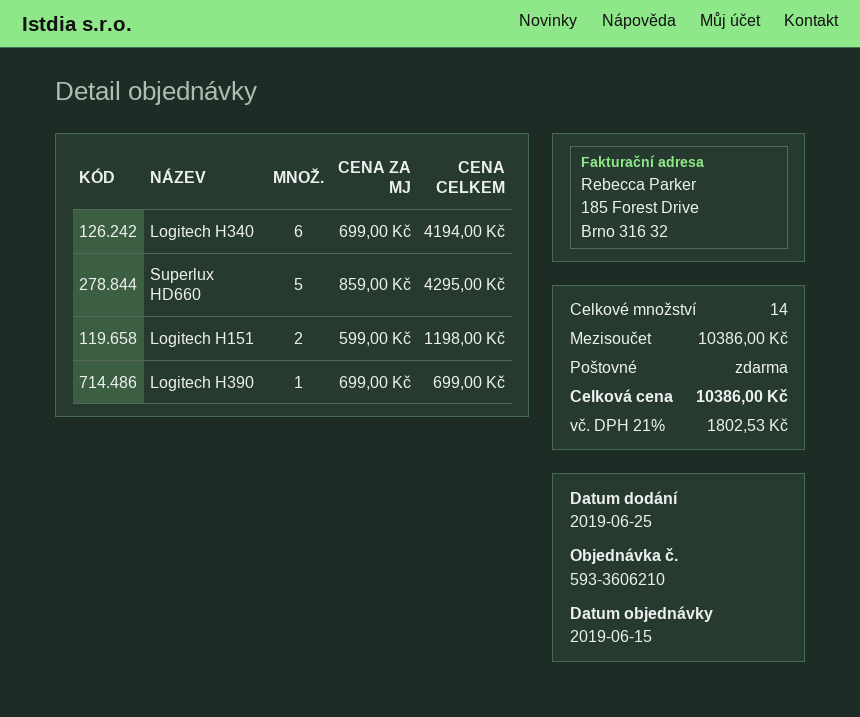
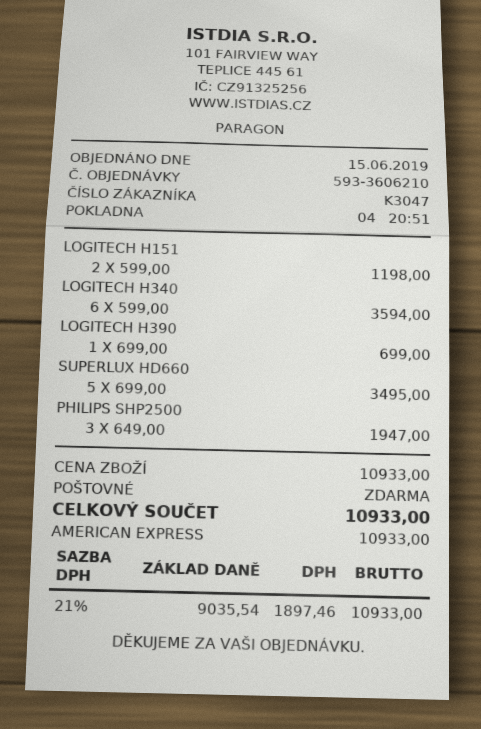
Logitech H340: 6 x 699.00 = 4194.00 -> 6 x 599.00 = 3594.00
Superlux HD660: 5 x 859.00 = 4295.00 -> 5 x 699.00 = 3495.00
PHILIPS SHP2500: none -> 3 x 649.00 = 1947.00
subtotal: 10386.00 -> 10933.00
tax: 21% = 1802.53 -> 21% = 1897.46
total: 10386.00 -> 10933.00

